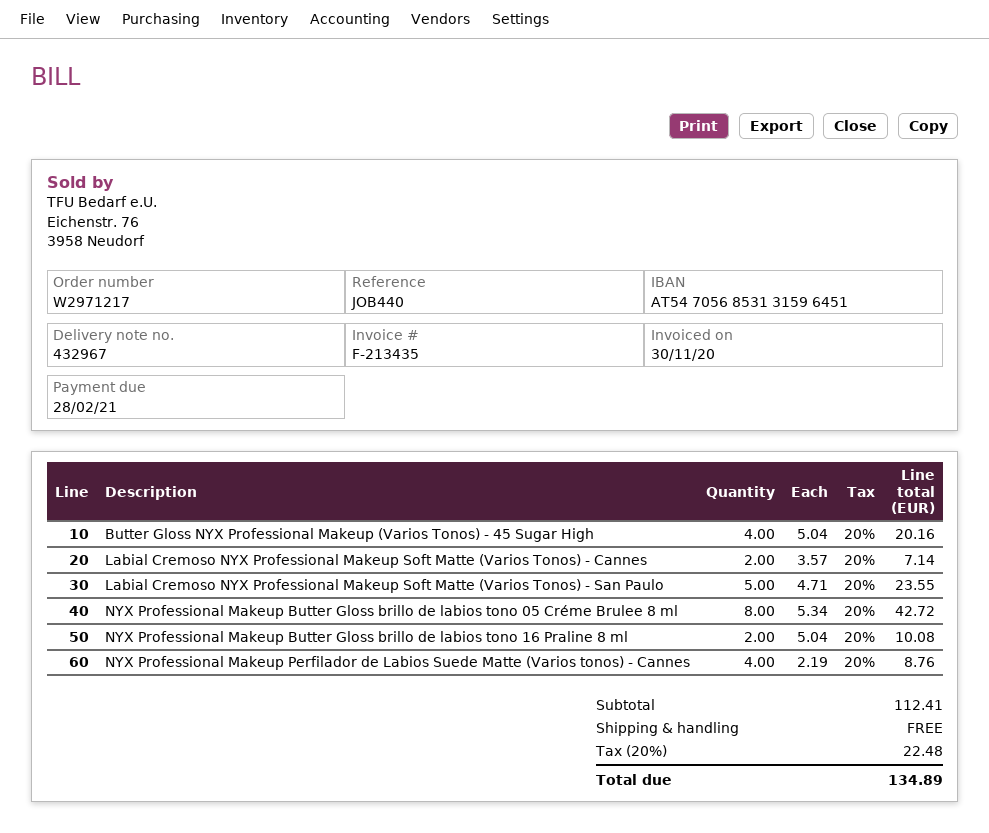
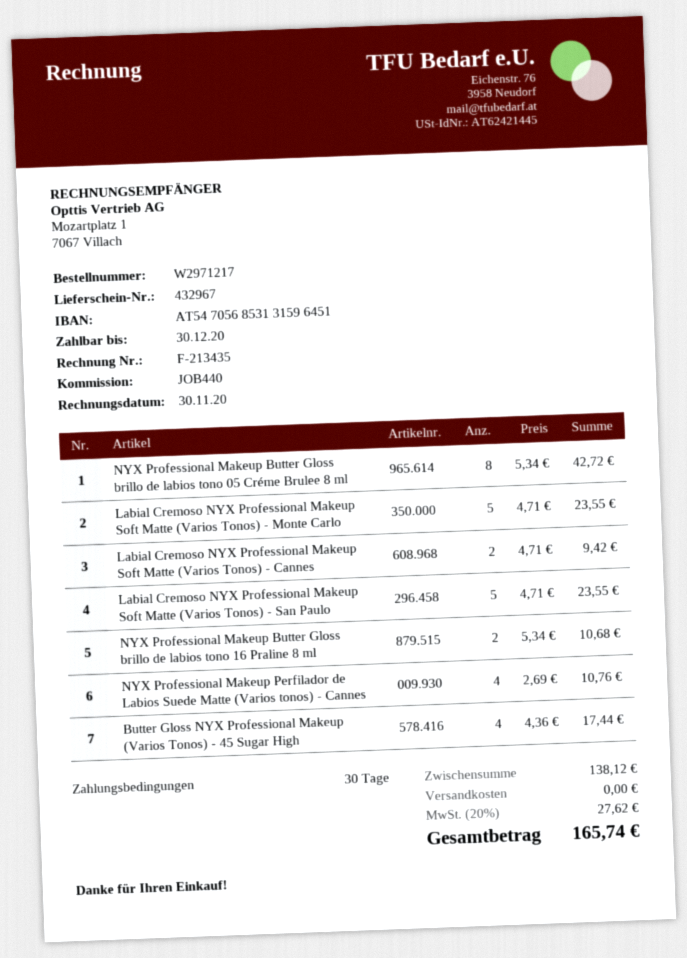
due date: 2021-02-28 -> 2020-12-30
Butter Gloss NYX Professional Makeup (Varios Tonos) - 45 Sugar High: 4 x 5.04 = 20.16 -> 4 x 4.36 = 17.44
Labial Cremoso NYX Professional Makeup Soft Matte (Varios Tonos) - Cannes: 2 x 3.57 = 7.14 -> 2 x 4.71 = 9.42
NYX Professional Makeup Butter Gloss brillo de labios tono 16 Praline 8 ml: 2 x 5.04 = 10.08 -> 2 x 5.34 = 10.68
NYX Professional Makeup Perfilador de Labios Suede Matte (Varios tonos) - Cannes: 4 x 2.19 = 8.76 -> 4 x 2.69 = 10.76
Labial Cremoso NYX Professional Makeup Soft Matte (Varios Tonos) - Monte Carlo: none -> 5 x 4.71 = 23.55
subtotal: 112.41 -> 138.12
tax: 20% = 22.48 -> 20% = 27.62
total: 134.89 -> 165.74

